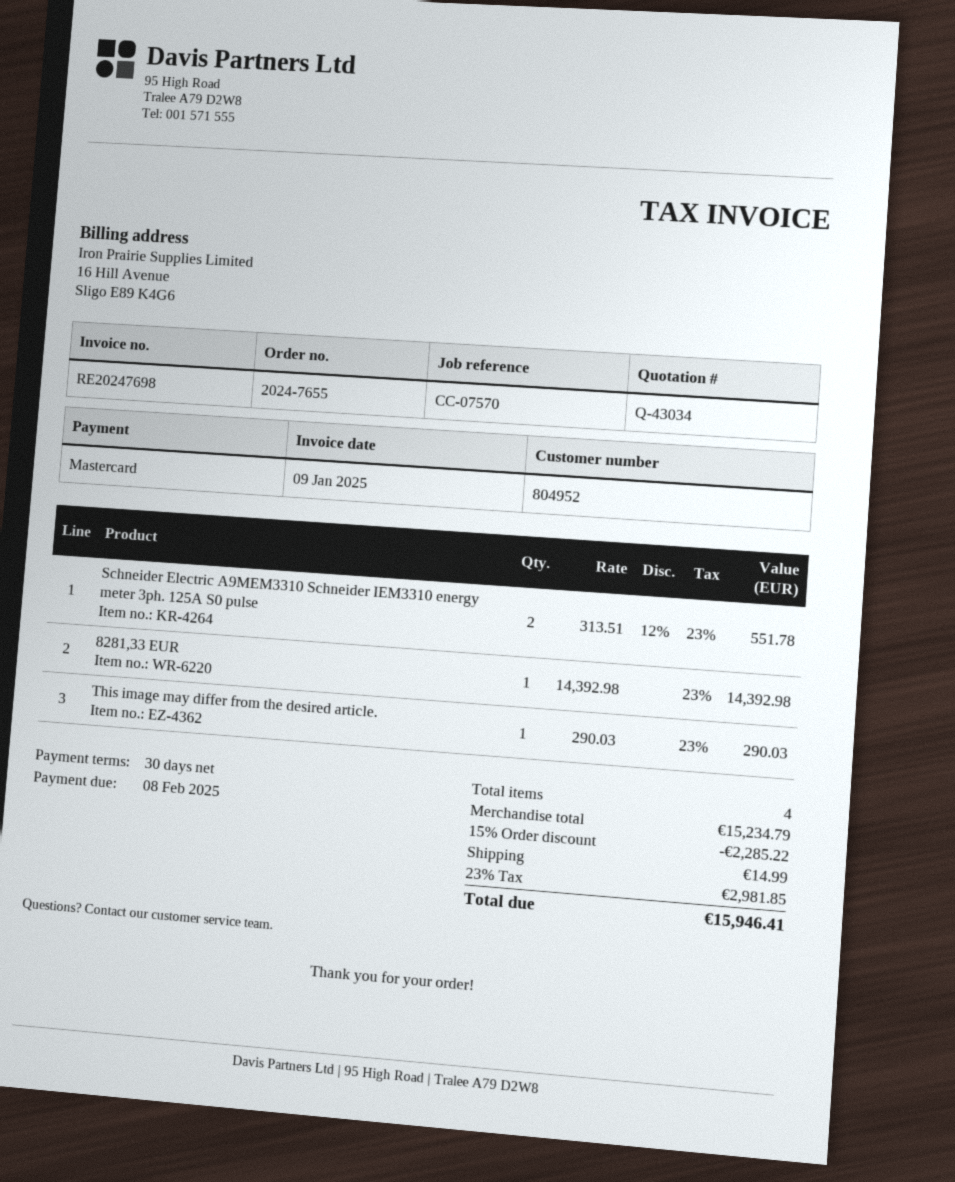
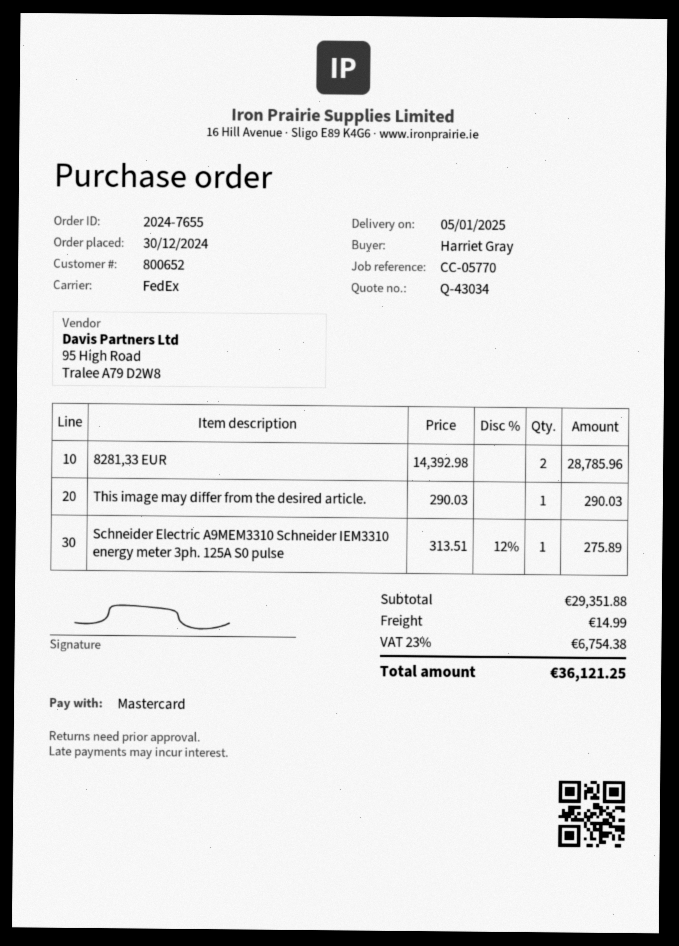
customer number: 804952 -> 800652
reference: CC-07570 -> CC-05770
Schneider Electric A9MEM3310 Schneider IEM3310 energy meter 3ph. 125A S0 pulse: 2 x 313.51 - 12% = 551.78 -> 1 x 313.51 - 12% = 275.89
8281,33 EUR: 1 x 14392.98 = 14392.98 -> 2 x 14392.98 = 28785.96
subtotal: 15234.79 -> 29351.88
discount: 15% = 2285.22 -> none
tax: 23% = 2981.85 -> 23% = 6754.38
total: 15946.41 -> 36121.25

